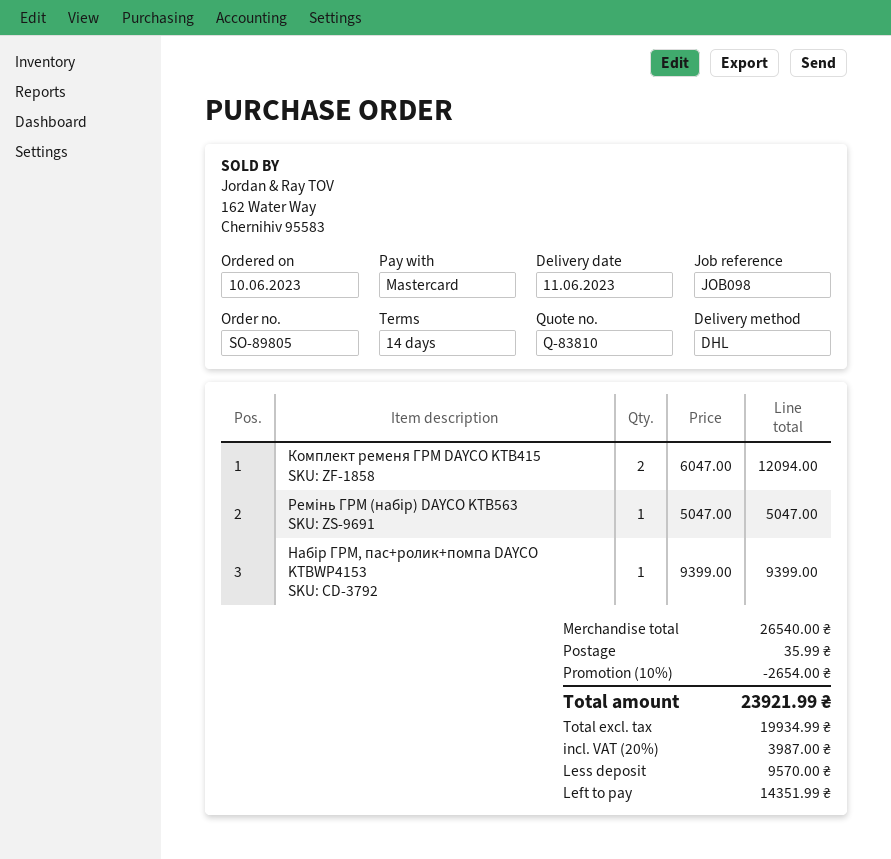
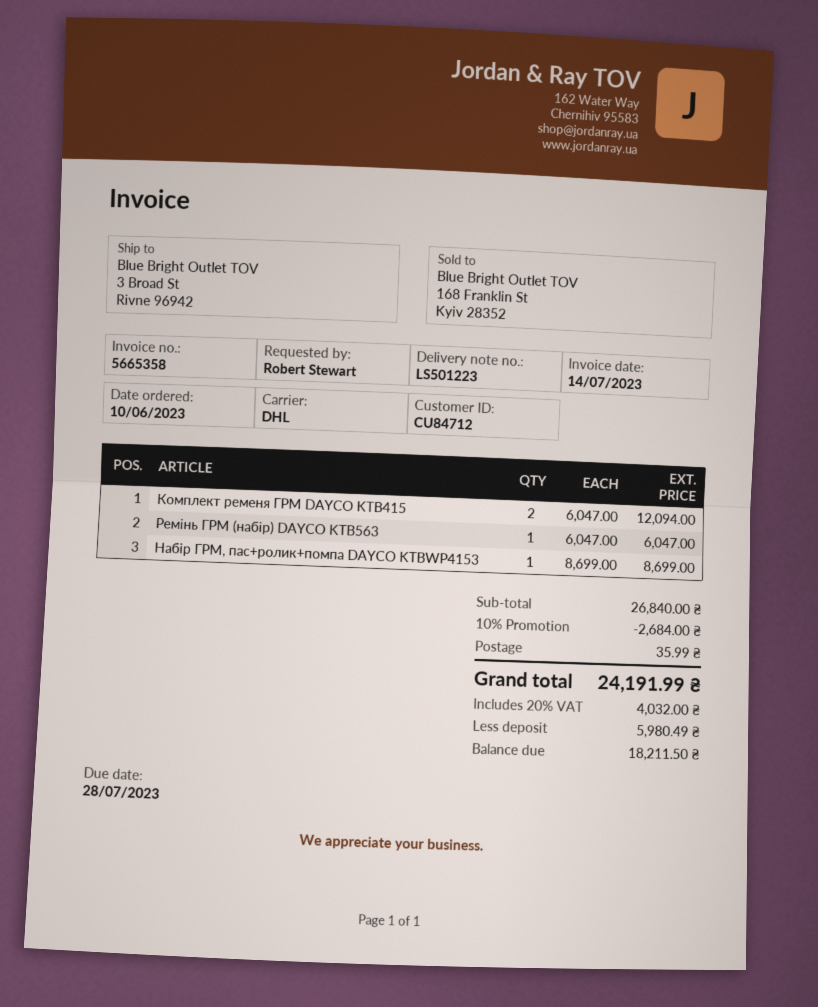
Ремінь ГРМ (набір) DAYCO KTB563: 1 x 5047.00 = 5047.00 -> 1 x 6047.00 = 6047.00
Набір ГРМ, пас+ролик+помпа DAYCO KTBWP4153: 1 x 9399.00 = 9399.00 -> 1 x 8699.00 = 8699.00
subtotal: 26540.00 -> 26840.00
discount: 10% = 2654.00 -> 10% = 2684.00
tax: 20% = 3987.00 -> 20% = 4032.00
total: 23921.99 -> 24191.99
deposit: 9570.00 -> 5980.49
balance: 14351.99 -> 18211.50

